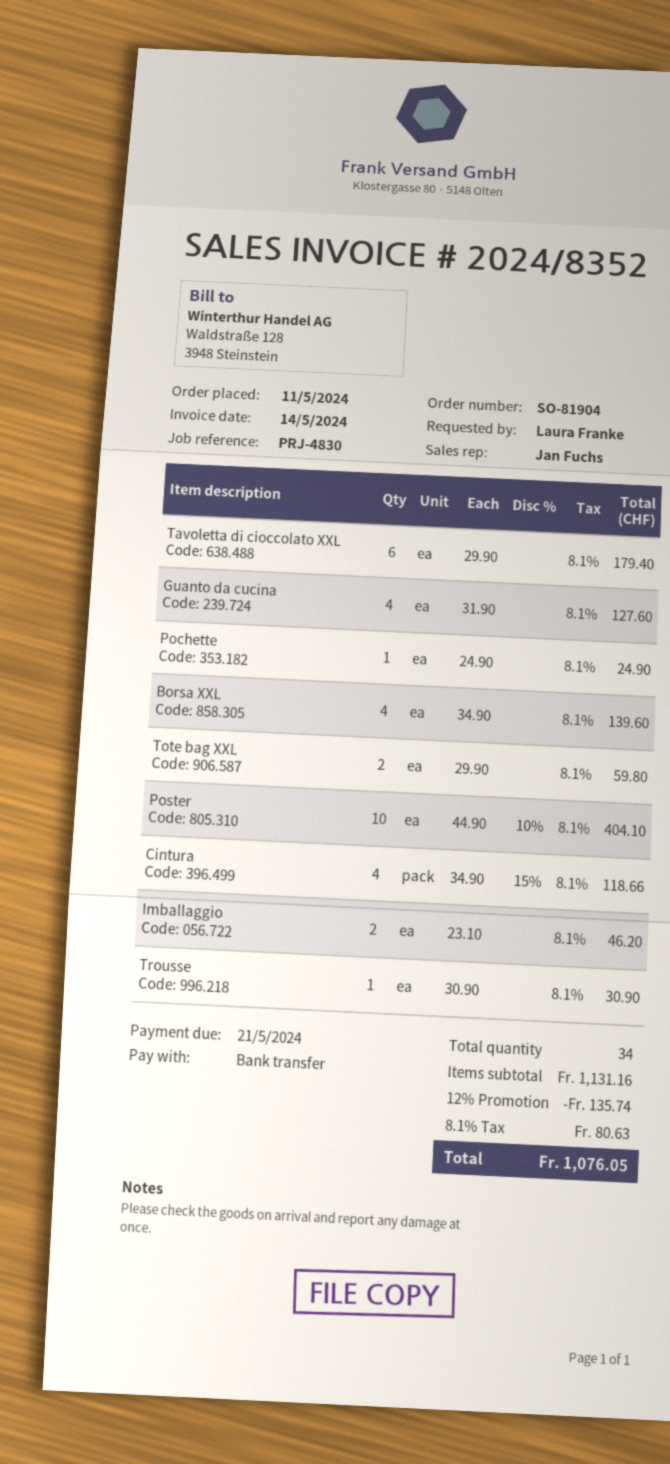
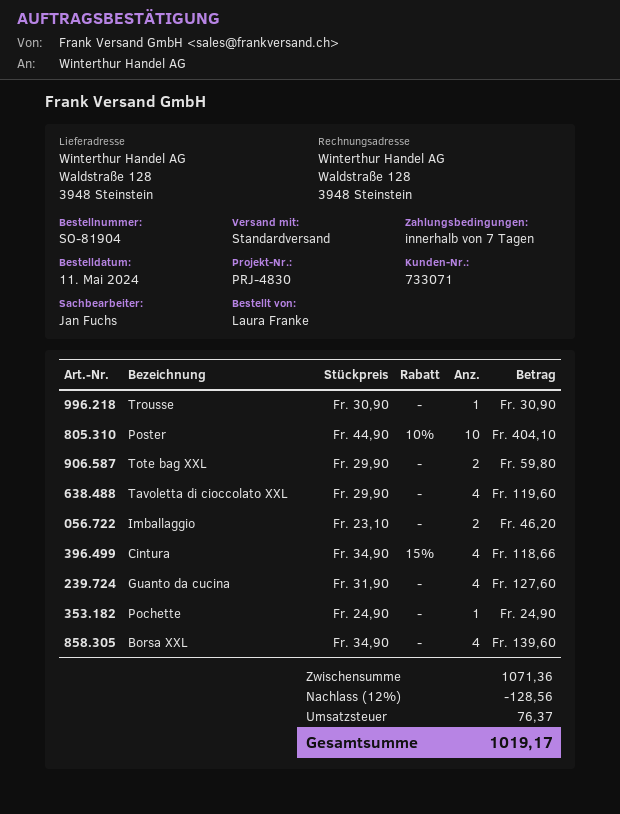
Tavoletta di cioccolato XXL: 6 x 29.90 = 179.40 -> 4 x 29.90 = 119.60
subtotal: 1131.16 -> 1071.36
discount: 12% = 135.74 -> 12% = 128.56
tax: 80.63 -> 76.37
total: 1076.05 -> 1019.17

